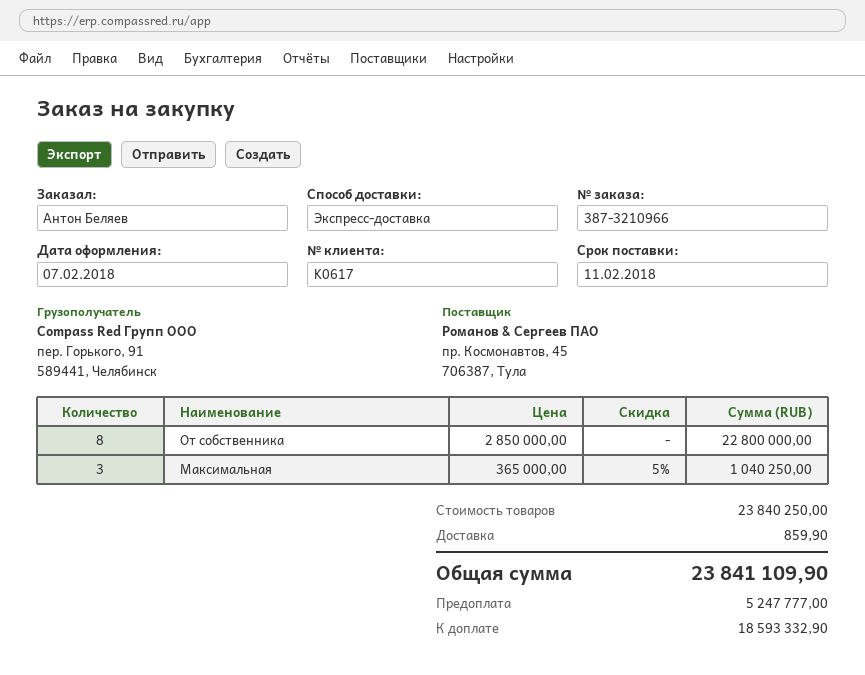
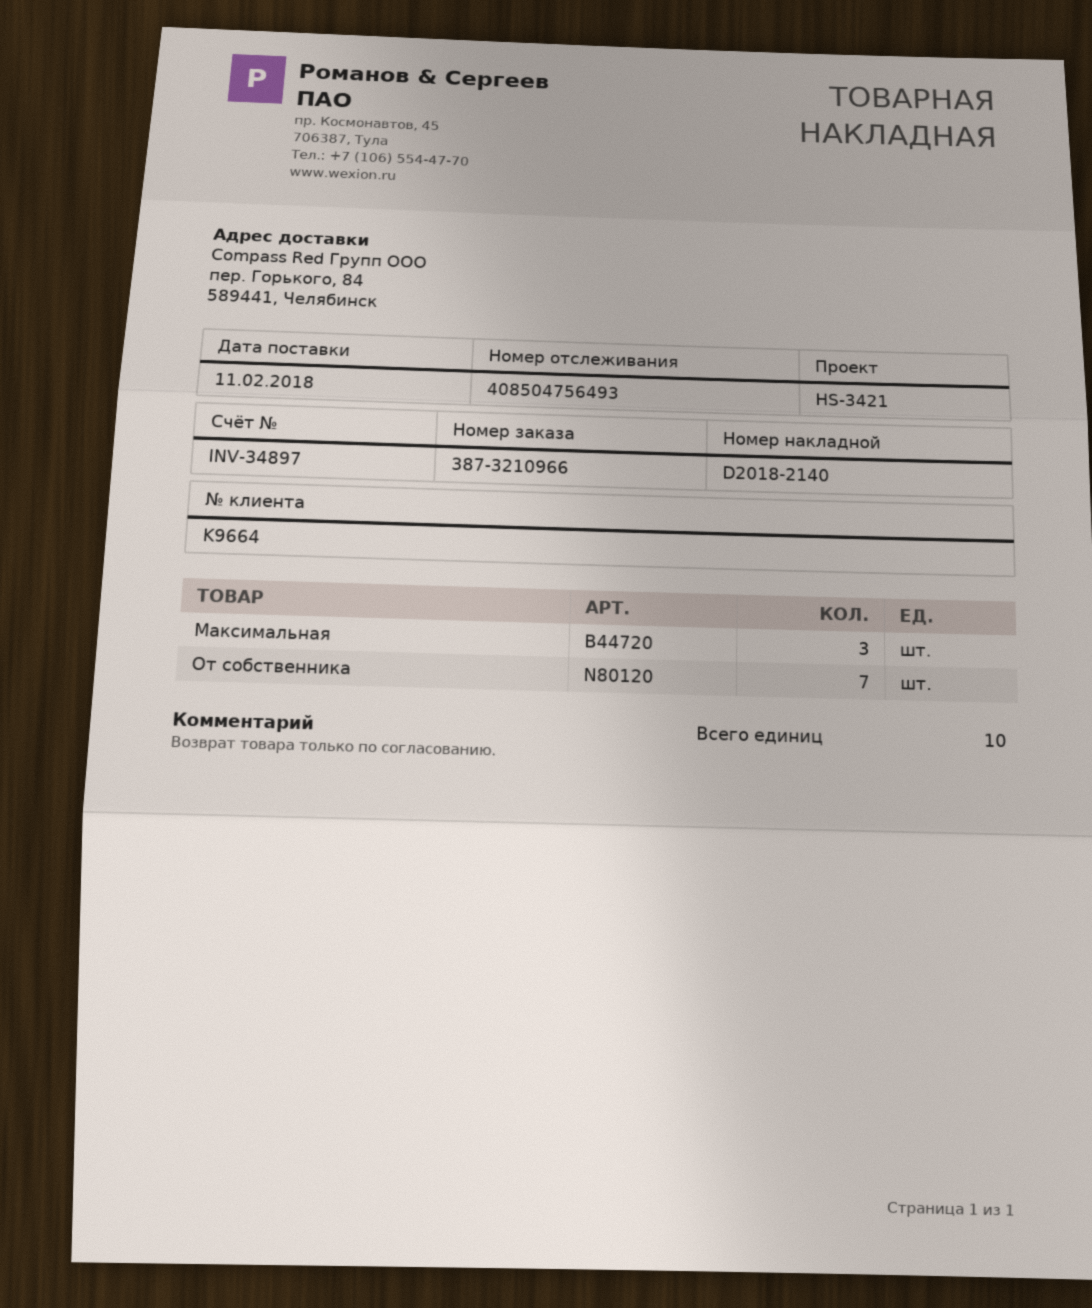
customer number: K0617 -> K9664
ship to: пер. Горького, 91, 589441, Челябинск -> пер. Горького, 84, 589441, Челябинск
От собственника: 8 -> 7

